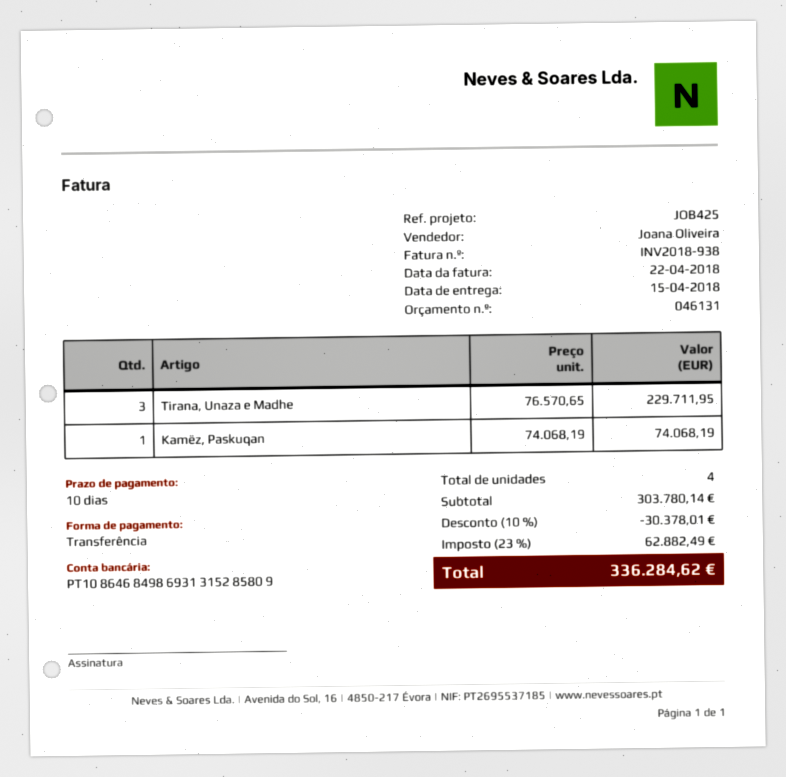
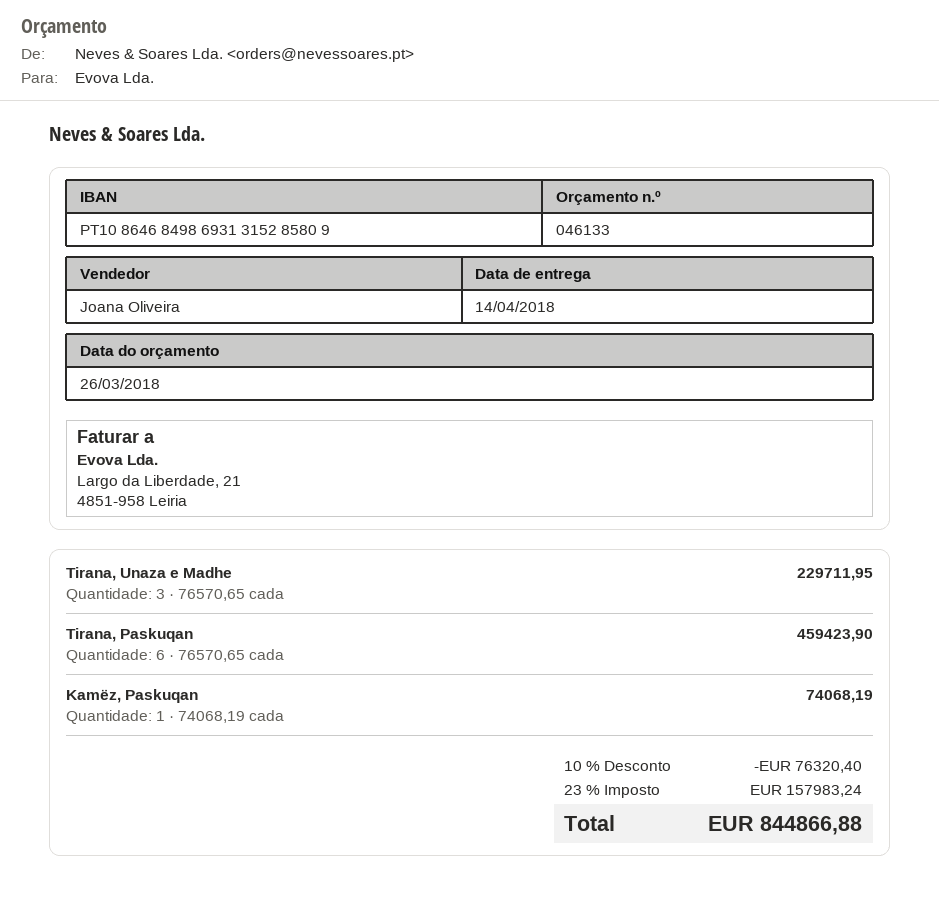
quote number: 046131 -> 046133
delivery date: 2018-04-15 -> 2018-04-14
Tirana, Paskuqan: none -> 6 x 76570.65 = 459423.90
discount: 10% = 30378.01 -> 10% = 76320.40
tax: 23% = 62882.49 -> 23% = 157983.24
total: 336284.62 -> 844866.88

